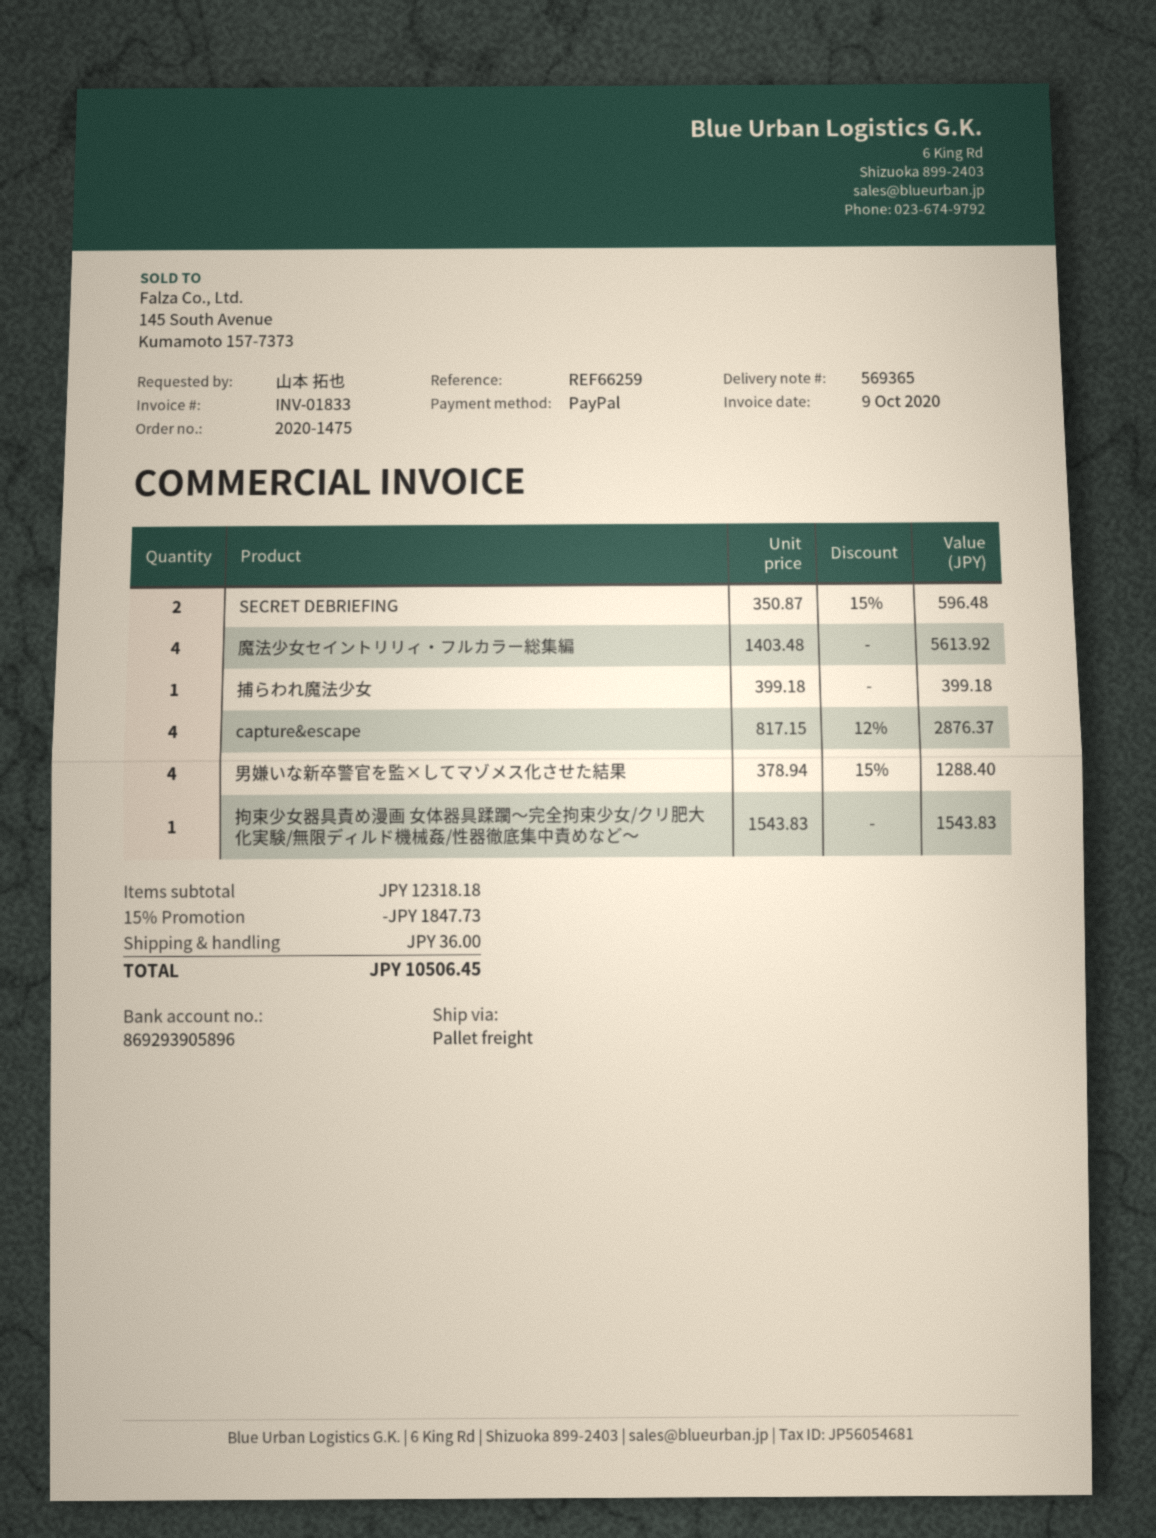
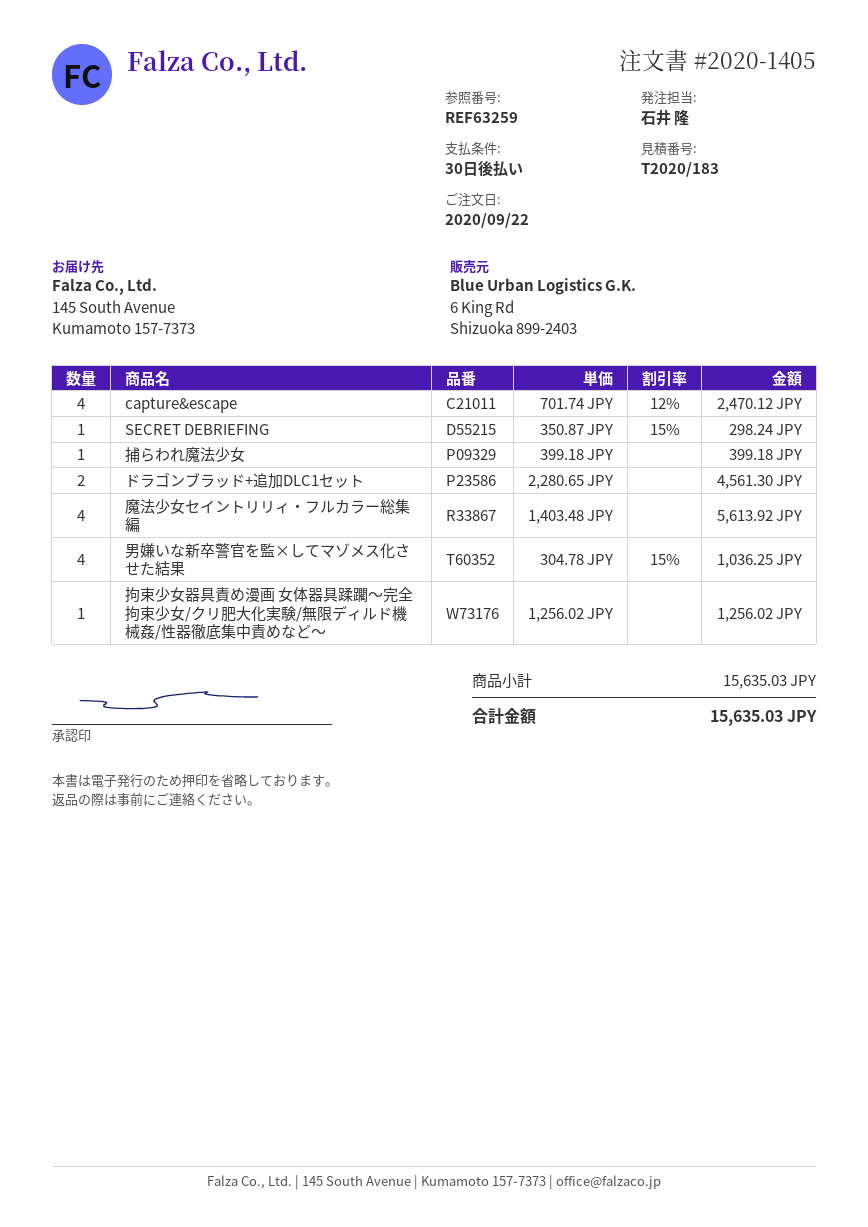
order number: 2020-1475 -> 2020-1405
reference: REF66259 -> REF63259
ordered by: 山本 拓也 -> 石井 隆
SECRET DEBRIEFING: 2 x 350.87 - 15% = 596.48 -> 1 x 350.87 - 15% = 298.24
capture&escape: 4 x 817.15 - 12% = 2876.37 -> 4 x 701.74 - 12% = 2470.12
男嫌いな新卒警官を監×してマゾメス化させた結果: 4 x 378.94 - 15% = 1288.40 -> 4 x 304.78 - 15% = 1036.25
拘束少女器具責め漫画 女体器具蹂躙〜完全拘束少女/クリ肥大化実験/無限ディルド機械姦/性器徹底集中責めなど〜: 1 x 1543.83 = 1543.83 -> 1 x 1256.02 = 1256.02
ドラゴンブラッド+追加DLC1セット: none -> 2 x 2280.65 = 4561.30
subtotal: 12318.18 -> 15635.03
discount: 15% = 1847.73 -> none
shipping: 36.00 -> none
total: 10506.45 -> 15635.03

